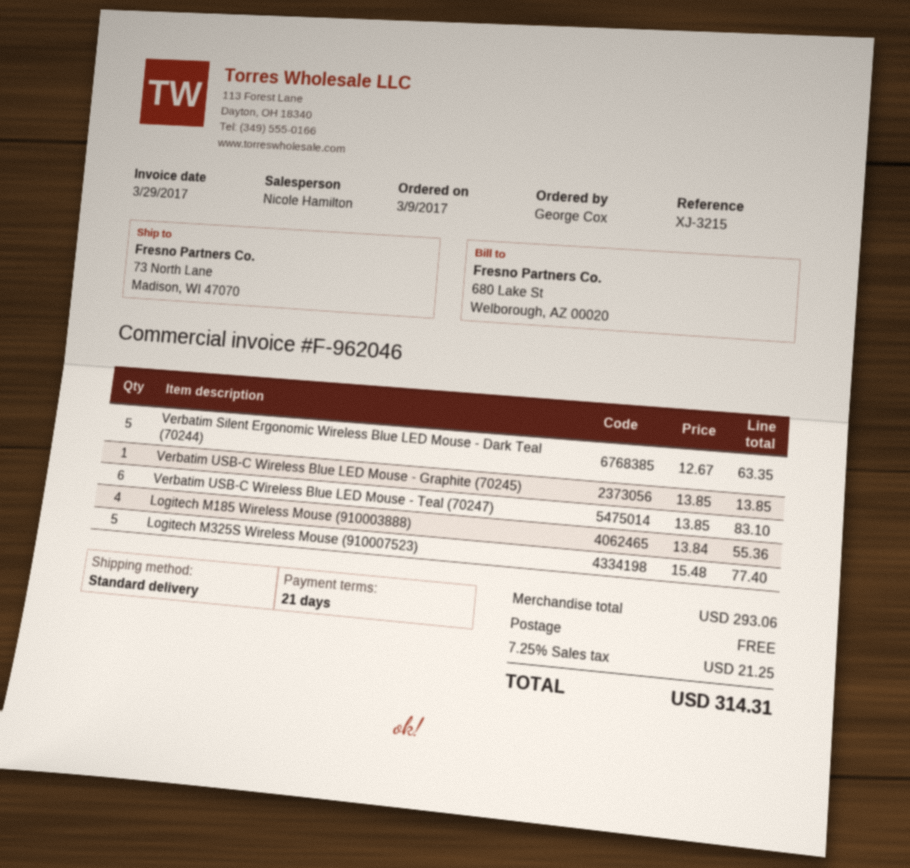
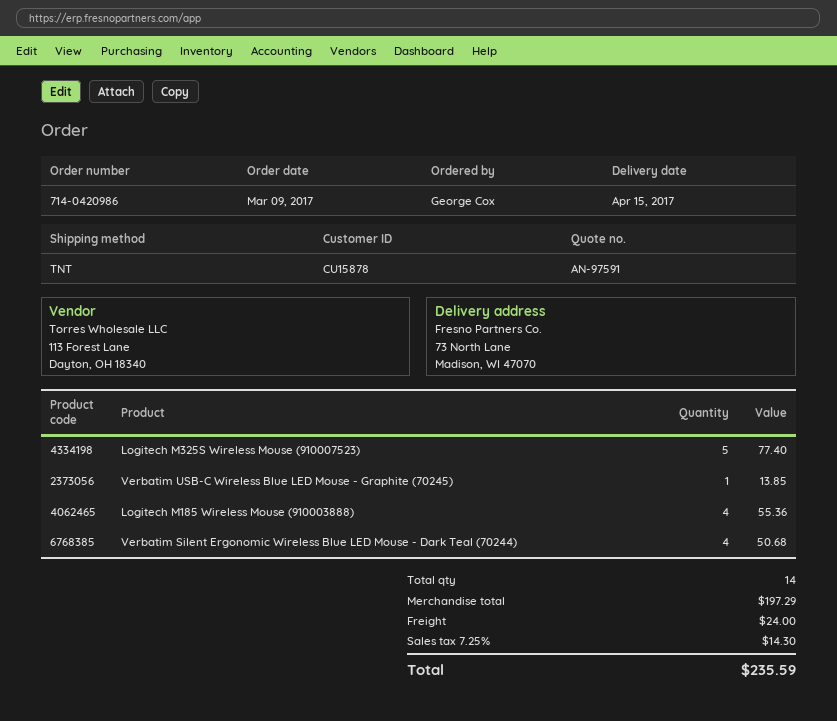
shipping method: standard -> TNT
Verbatim Silent Ergonomic Wireless Blue LED Mouse - Dark Teal (70244): 5 for 63.35 -> 4 for 50.68
Verbatim USB-C Wireless Blue LED Mouse - Teal (70247): 6 for 83.10 -> none
subtotal: 293.06 -> 197.29
shipping: 0.00 -> 24.00
tax: 7.25% = 21.25 -> 7.25% = 14.30
total: 314.31 -> 235.59

